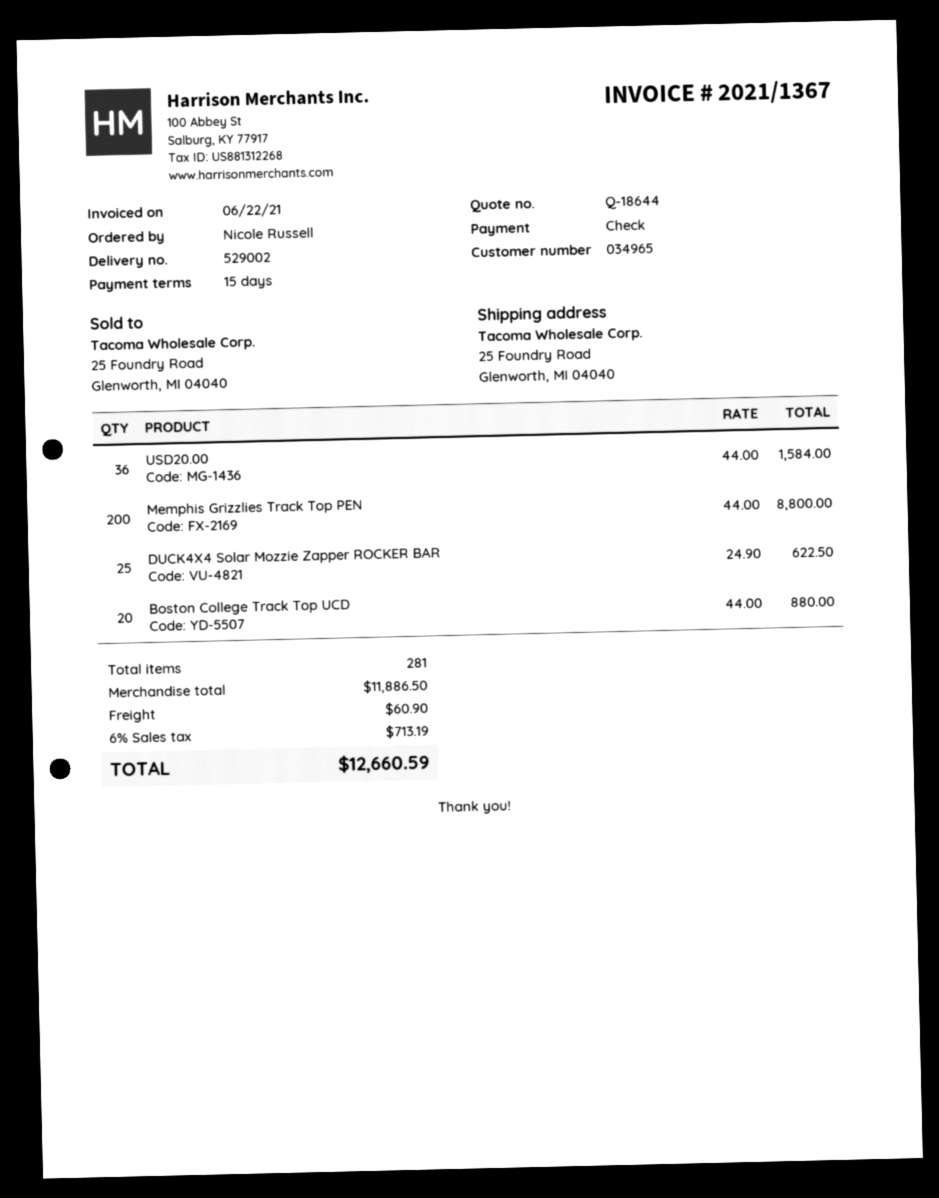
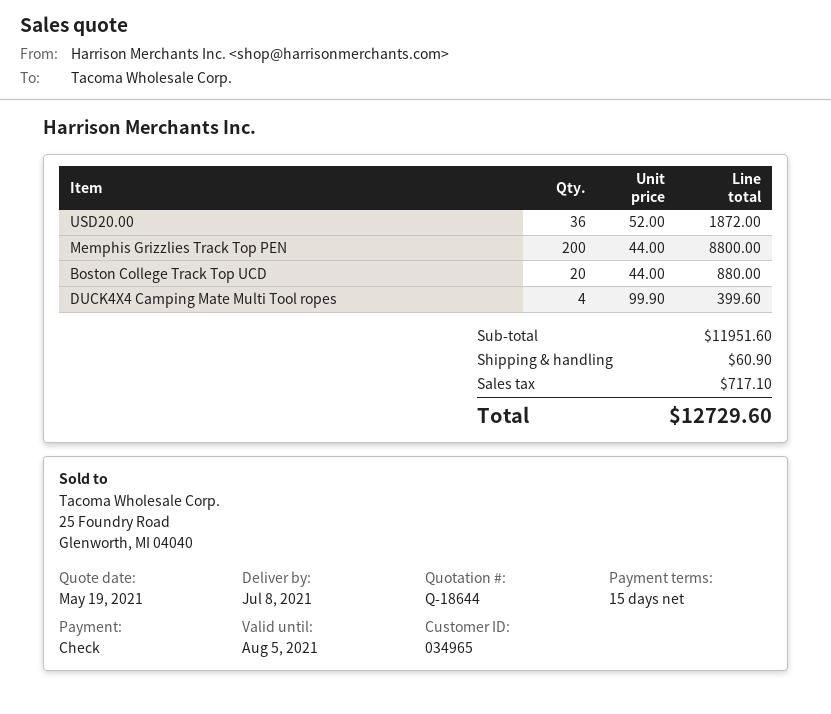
USD20.00: 36 x 44.00 = 1584.00 -> 36 x 52.00 = 1872.00
DUCK4X4 Solar Mozzie Zapper ROCKER BAR: 25 x 24.90 = 622.50 -> none
DUCK4X4 Camping Mate Multi Tool ropes: none -> 4 x 99.90 = 399.60
subtotal: 11886.50 -> 11951.60
tax: 713.19 -> 717.10
total: 12660.59 -> 12729.60

